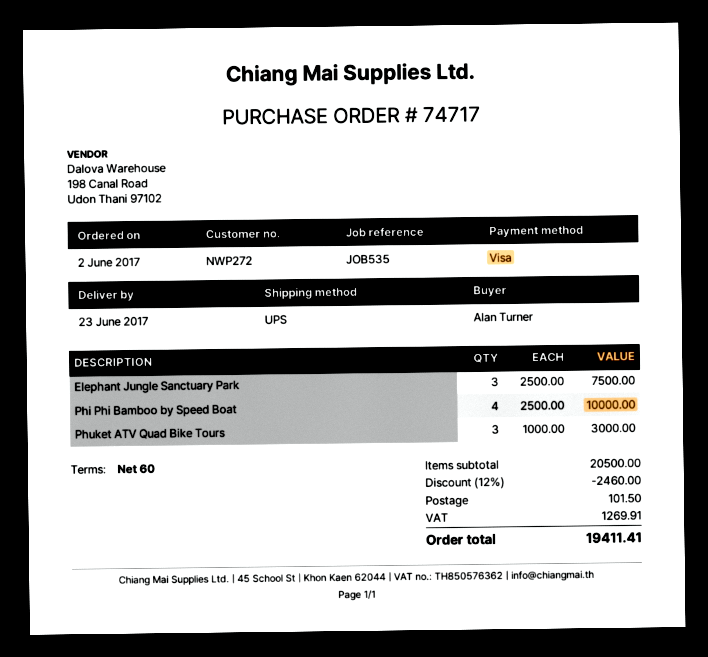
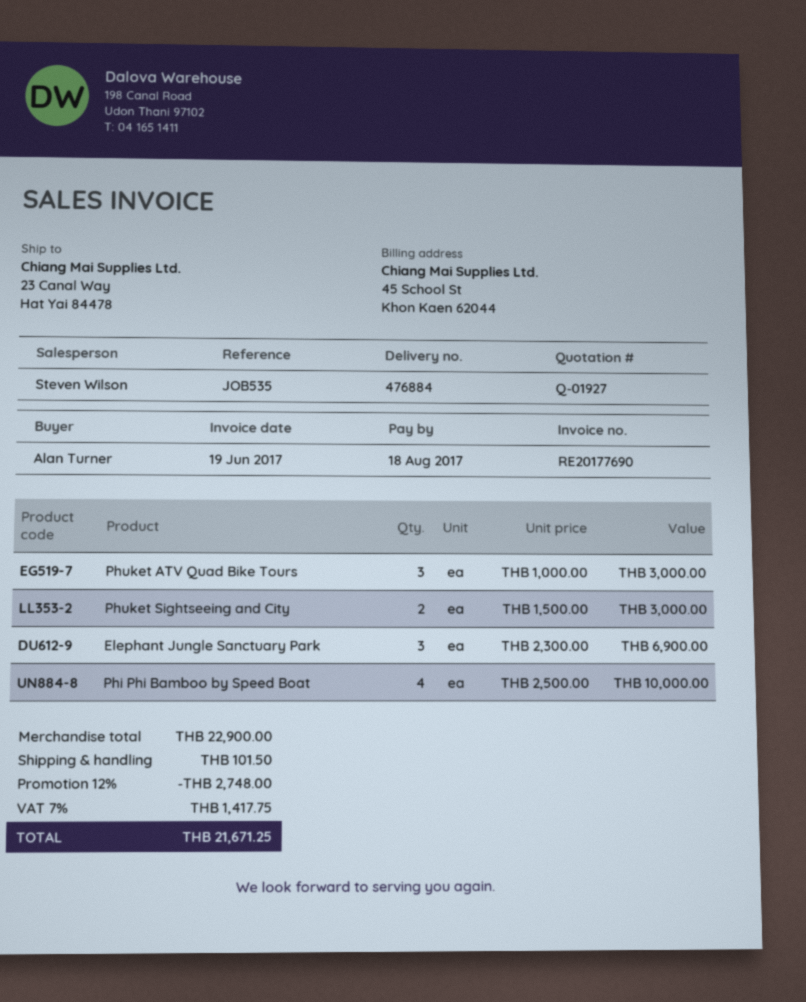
Elephant Jungle Sanctuary Park: 3 x 2500.00 = 7500.00 -> 3 x 2300.00 = 6900.00
Phuket Sightseeing and City: none -> 2 x 1500.00 = 3000.00
subtotal: 20500.00 -> 22900.00
discount: 12% = 2460.00 -> 12% = 2748.00
tax: 1269.91 -> 1417.75
total: 19411.41 -> 21671.25

